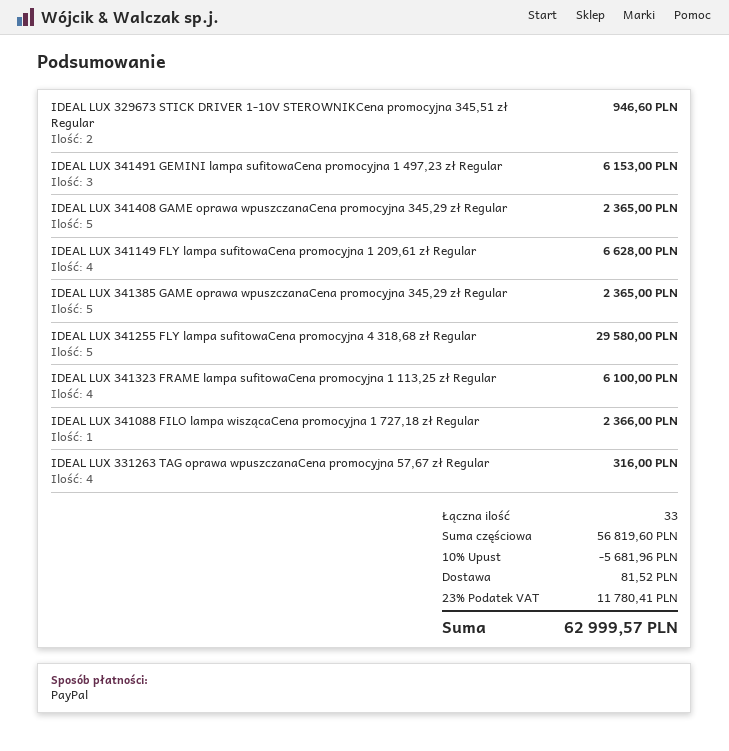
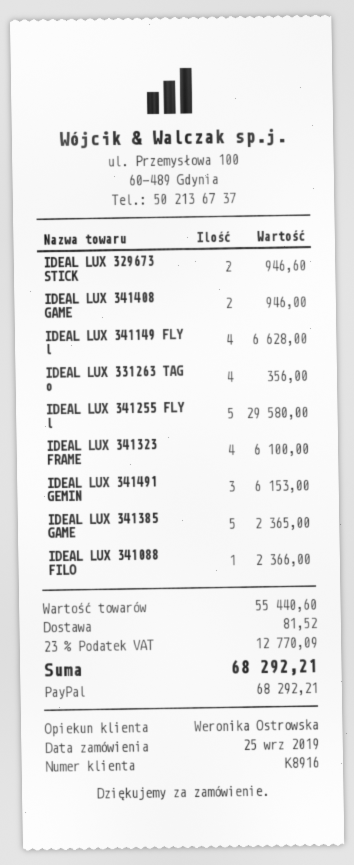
IDEAL LUX 341408 GAME oprawa wpuszczanaCena promocyjna 345,29 zł Regular: 5 for 2365.00 -> 2 for 946.00
IDEAL LUX 331263 TAG oprawa wpuszczanaCena promocyjna 57,67 zł Regular: 4 for 316.00 -> 4 for 356.00
subtotal: 56819.60 -> 55440.60
discount: 10% = 5681.96 -> none
tax: 23% = 11780.41 -> 23% = 12770.09
total: 62999.57 -> 68292.21

